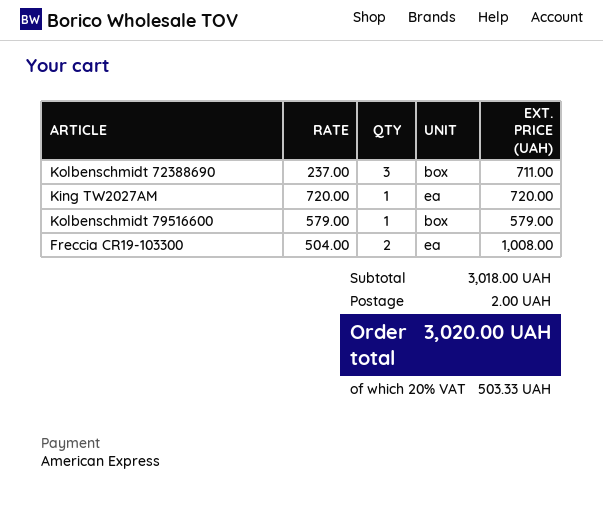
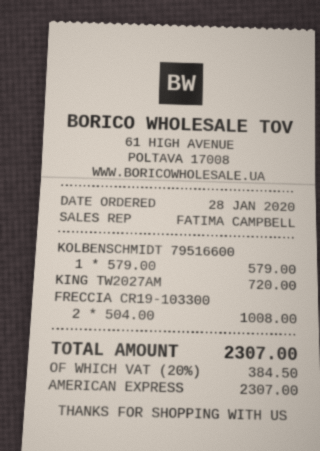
Kolbenschmidt 72388690: 3 x 237.00 = 711.00 -> none
shipping: 2.00 -> none
tax: 20% = 503.33 -> 20% = 384.50
total: 3020.00 -> 2307.00

